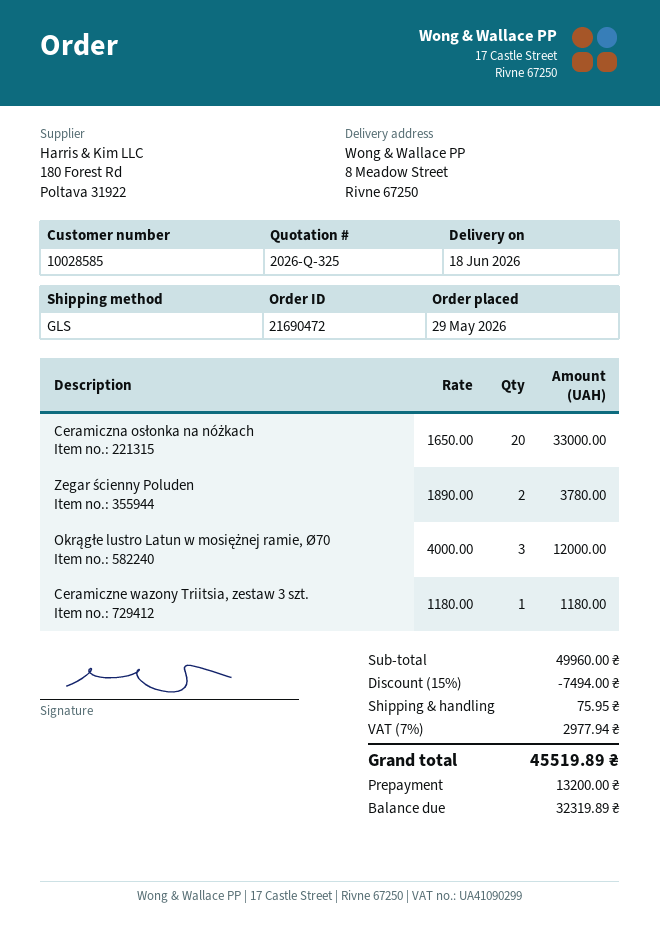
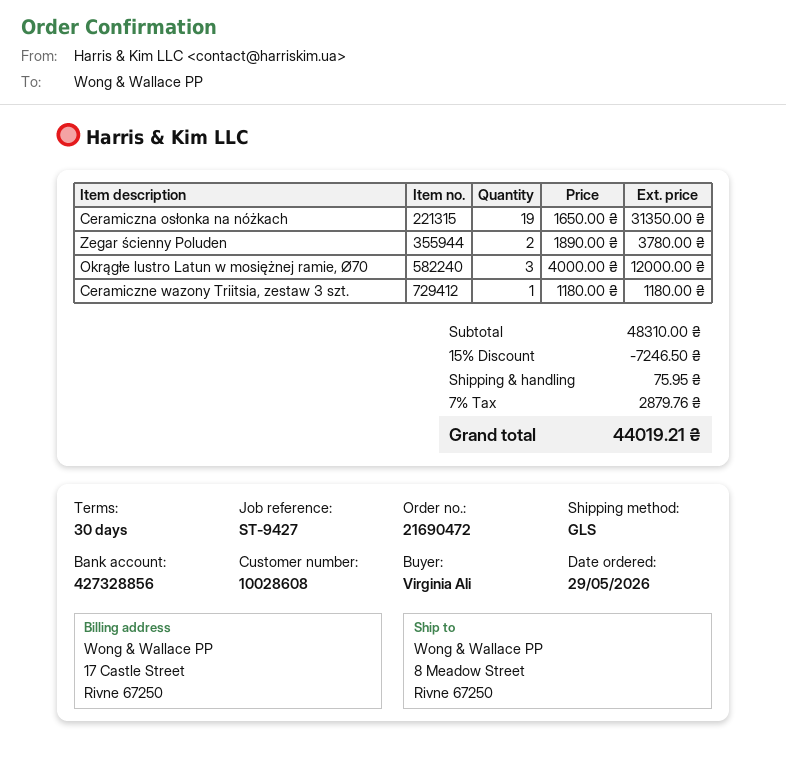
customer number: 10028585 -> 10028608
Ceramiczna osłonka na nóżkach: 20 x 1650.00 = 33000.00 -> 19 x 1650.00 = 31350.00
subtotal: 49960.00 -> 48310.00
discount: 15% = 7494.00 -> 15% = 7246.50
tax: 7% = 2977.94 -> 7% = 2879.76
total: 45519.89 -> 44019.21

